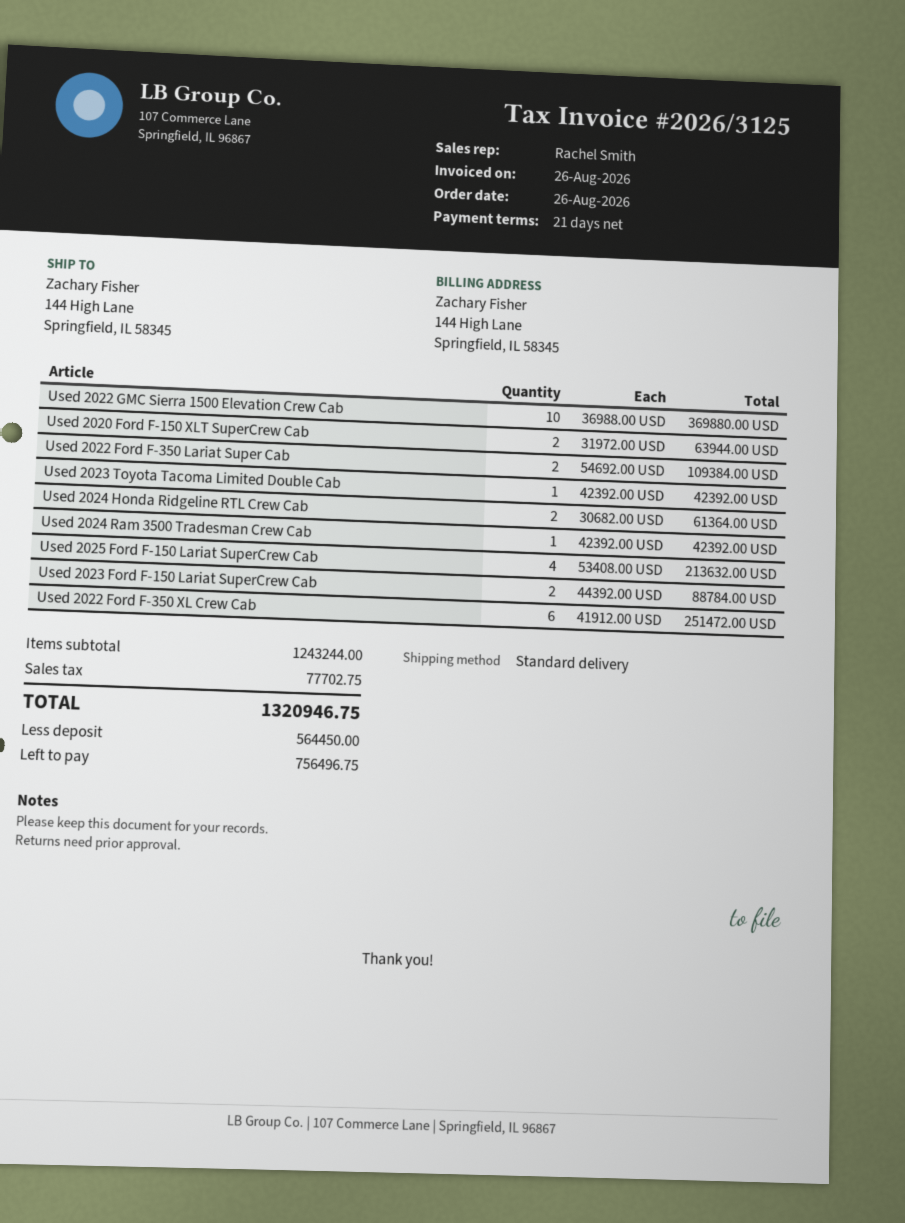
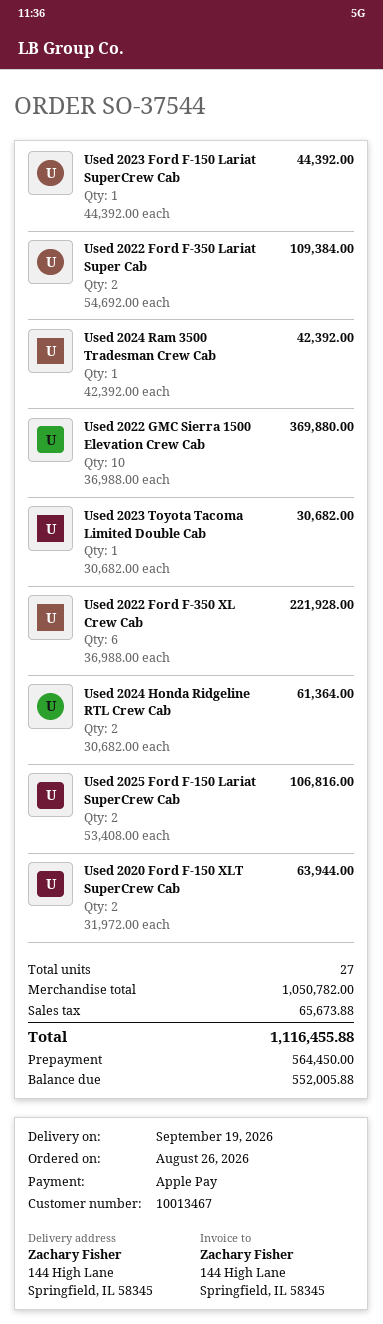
Used 2023 Toyota Tacoma Limited Double Cab: 1 x 42392.00 = 42392.00 -> 1 x 30682.00 = 30682.00
Used 2025 Ford F-150 Lariat SuperCrew Cab: 4 x 53408.00 = 213632.00 -> 2 x 53408.00 = 106816.00
Used 2023 Ford F-150 Lariat SuperCrew Cab: 2 x 44392.00 = 88784.00 -> 1 x 44392.00 = 44392.00
Used 2022 Ford F-350 XL Crew Cab: 6 x 41912.00 = 251472.00 -> 6 x 36988.00 = 221928.00
subtotal: 1243244.00 -> 1050782.00
tax: 77702.75 -> 65673.88
total: 1320946.75 -> 1116455.88
balance: 756496.75 -> 552005.88

